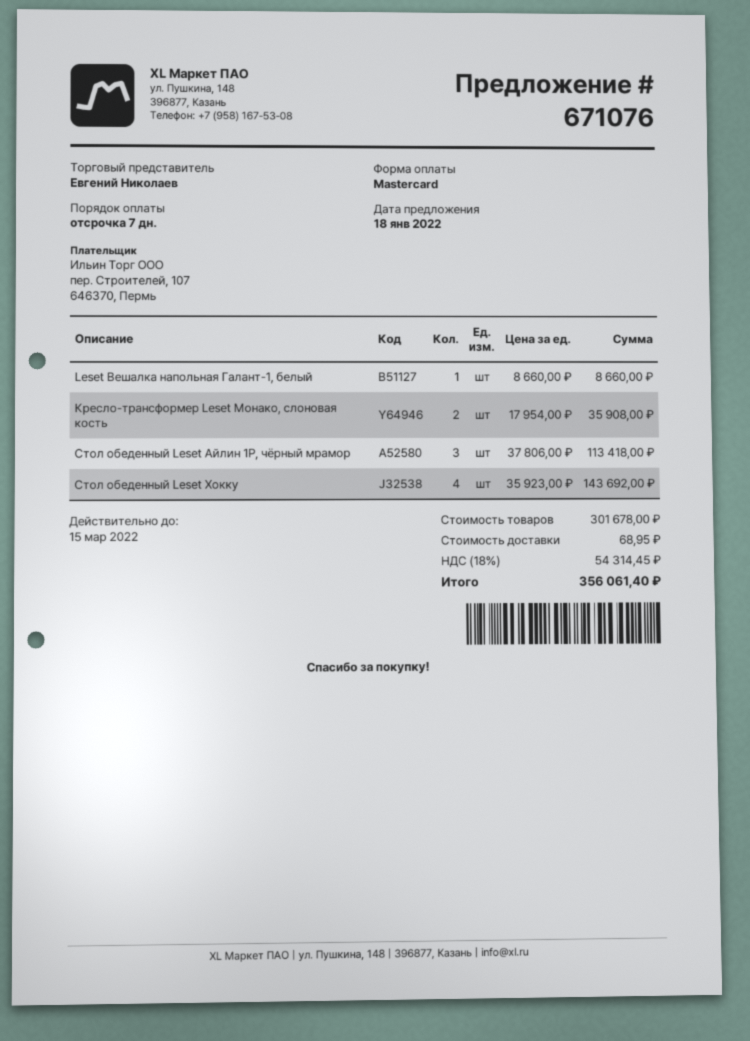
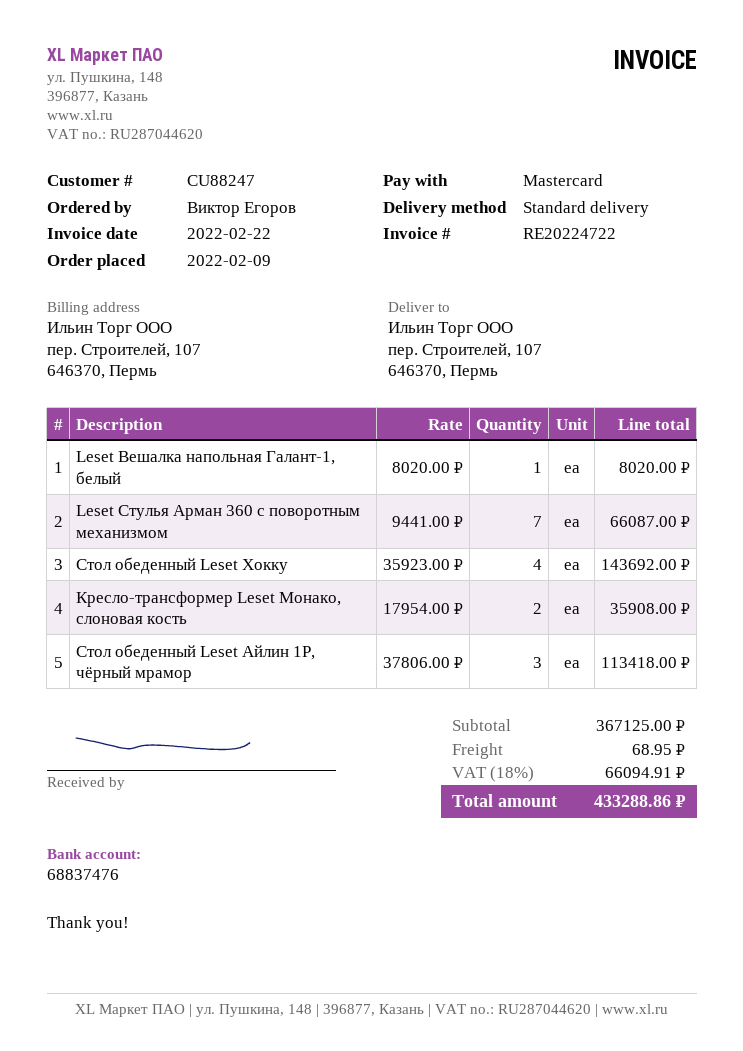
Leset Вешалка напольная Галант-1, белый: 1 x 8660.00 = 8660.00 -> 1 x 8020.00 = 8020.00
Leset Стулья Арман 360 с поворотным механизмом: none -> 7 x 9441.00 = 66087.00
subtotal: 301678.00 -> 367125.00
tax: 18% = 54314.45 -> 18% = 66094.91
total: 356061.40 -> 433288.86

